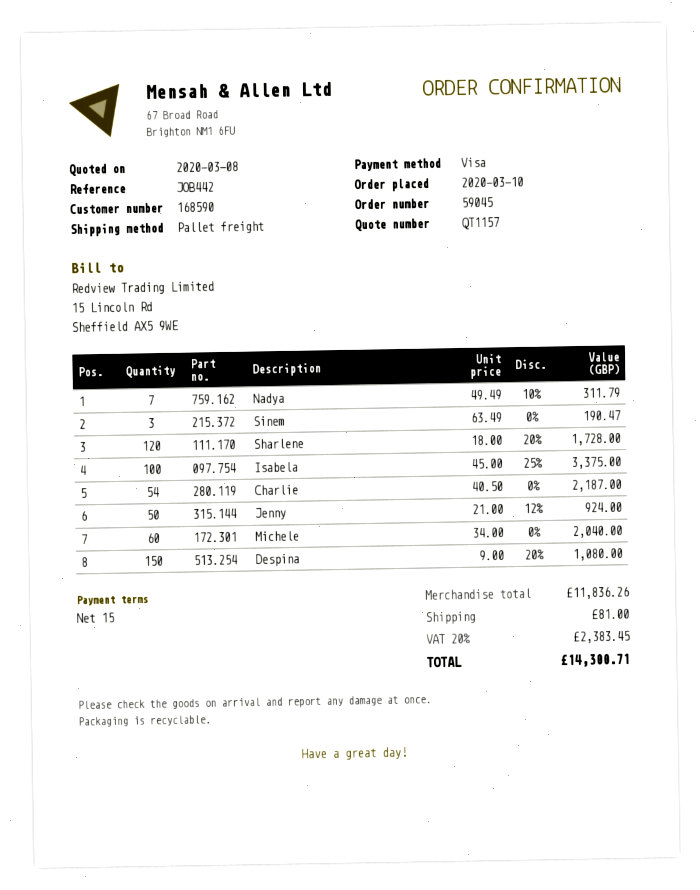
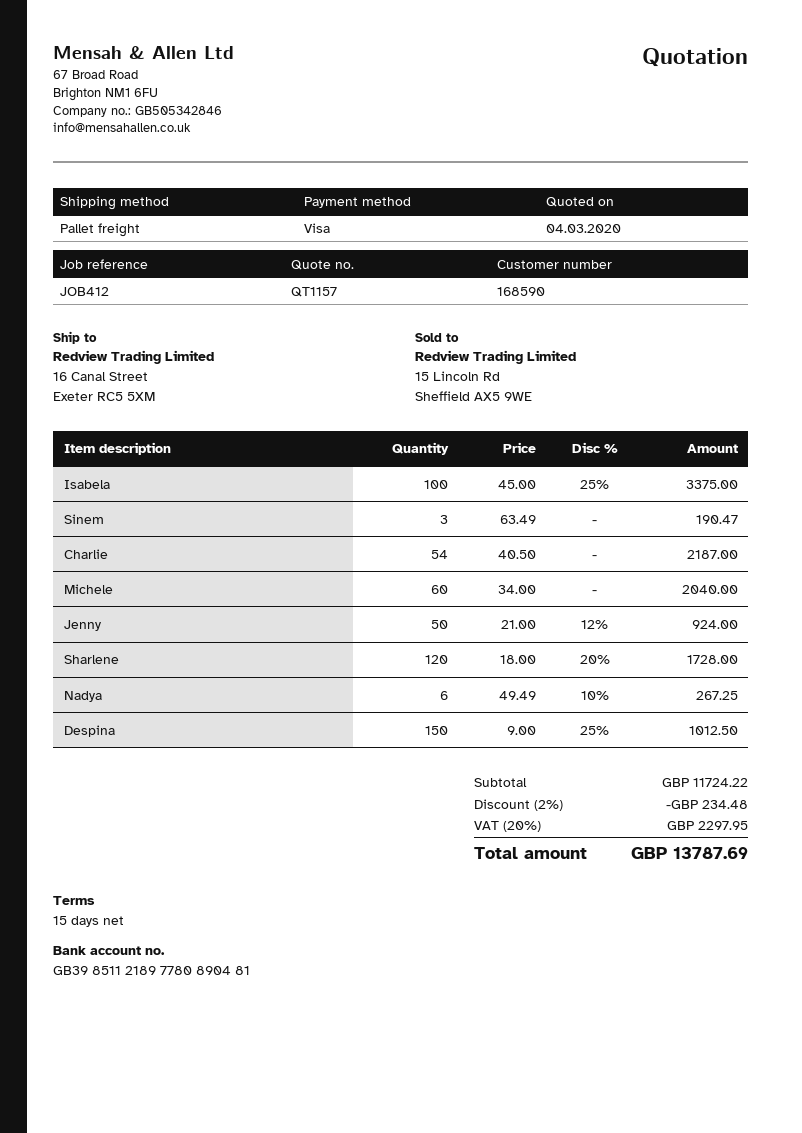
quote date: 2020-03-08 -> 2020-03-04
reference: JOB442 -> JOB412
Nadya: 7 x 49.49 - 10% = 311.79 -> 6 x 49.49 - 10% = 267.25
Despina: 150 x 9.00 - 20% = 1080.00 -> 150 x 9.00 - 25% = 1012.50
subtotal: 11836.26 -> 11724.22
discount: none -> 2% = 234.48
shipping: 81.00 -> none
tax: 20% = 2383.45 -> 20% = 2297.95
total: 14300.71 -> 13787.69

